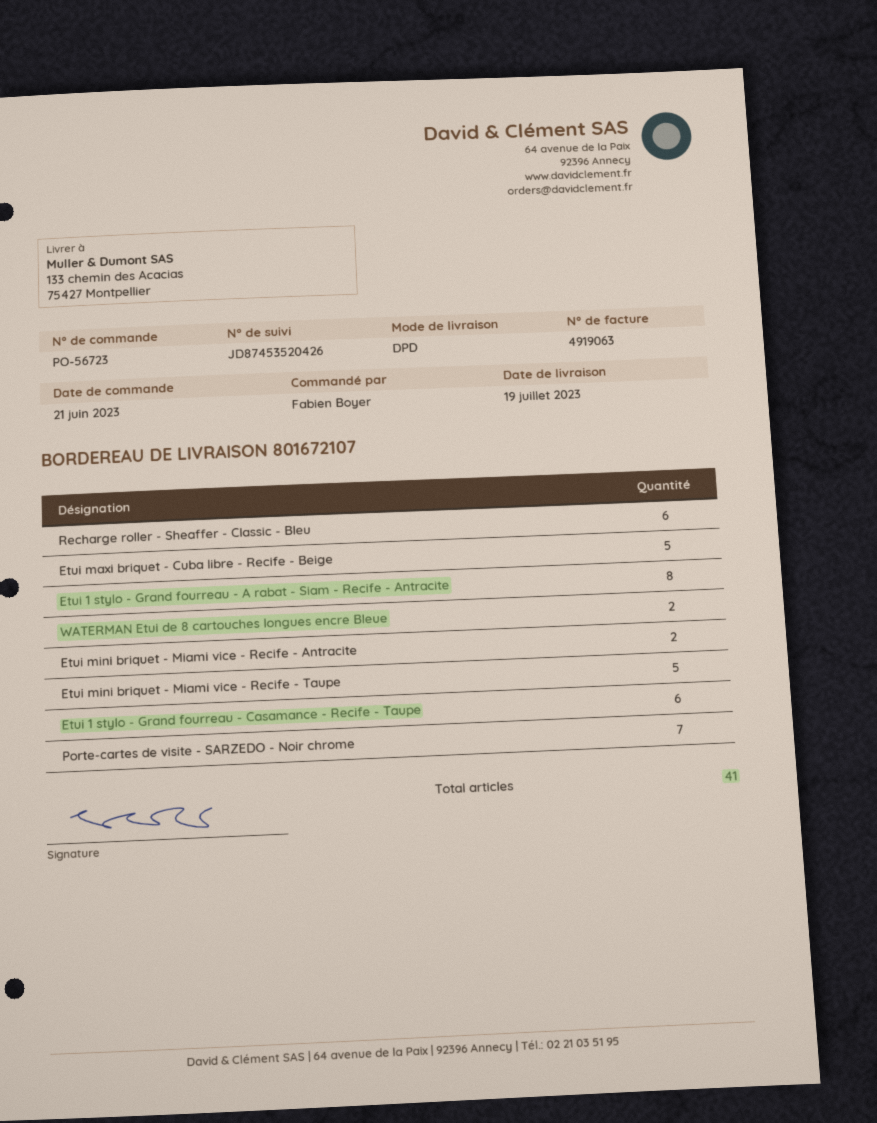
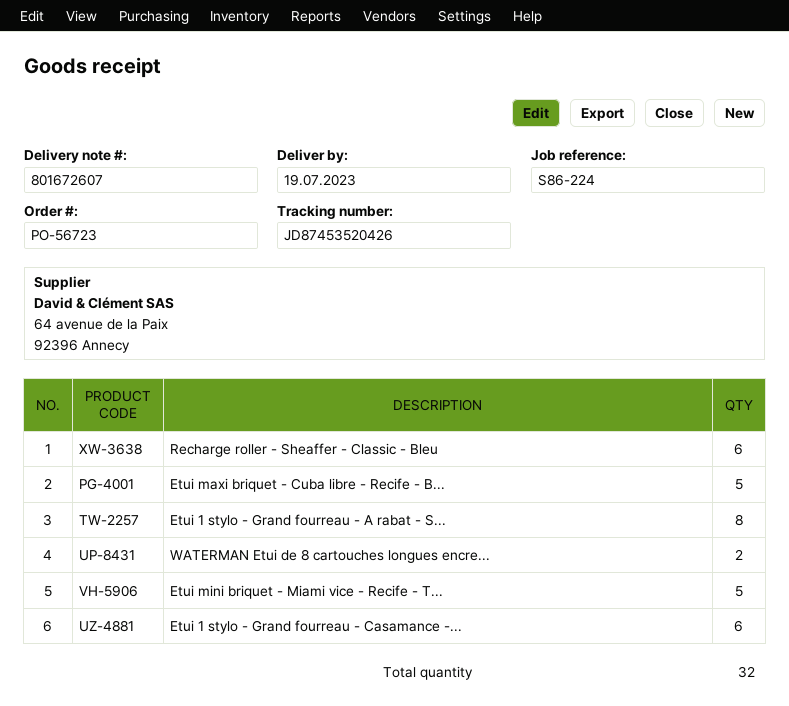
delivery note number: 801672107 -> 801672607
Etui mini briquet - Miami vice - Recife - Antracite: 2 -> none
Porte-cartes de visite - SARZEDO - Noir chrome: 7 -> none
total quantity: 41 -> 32

